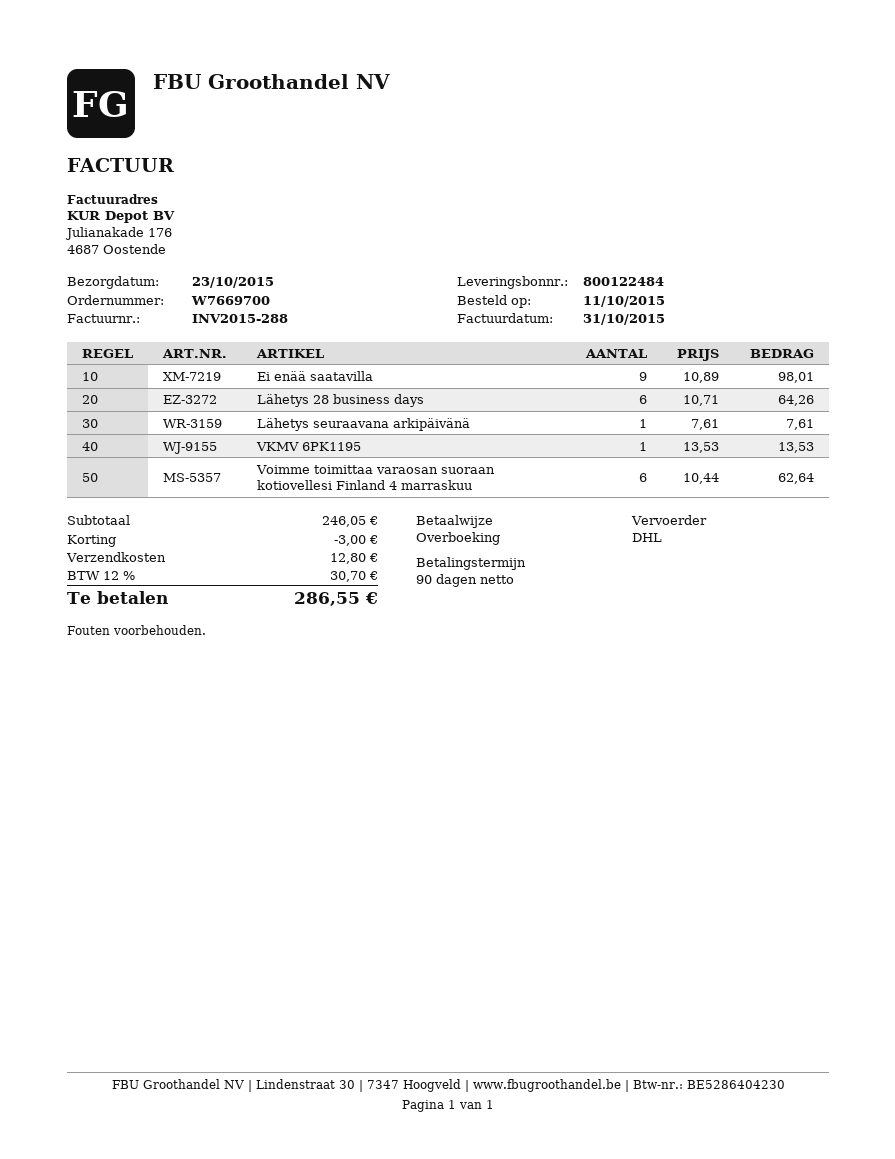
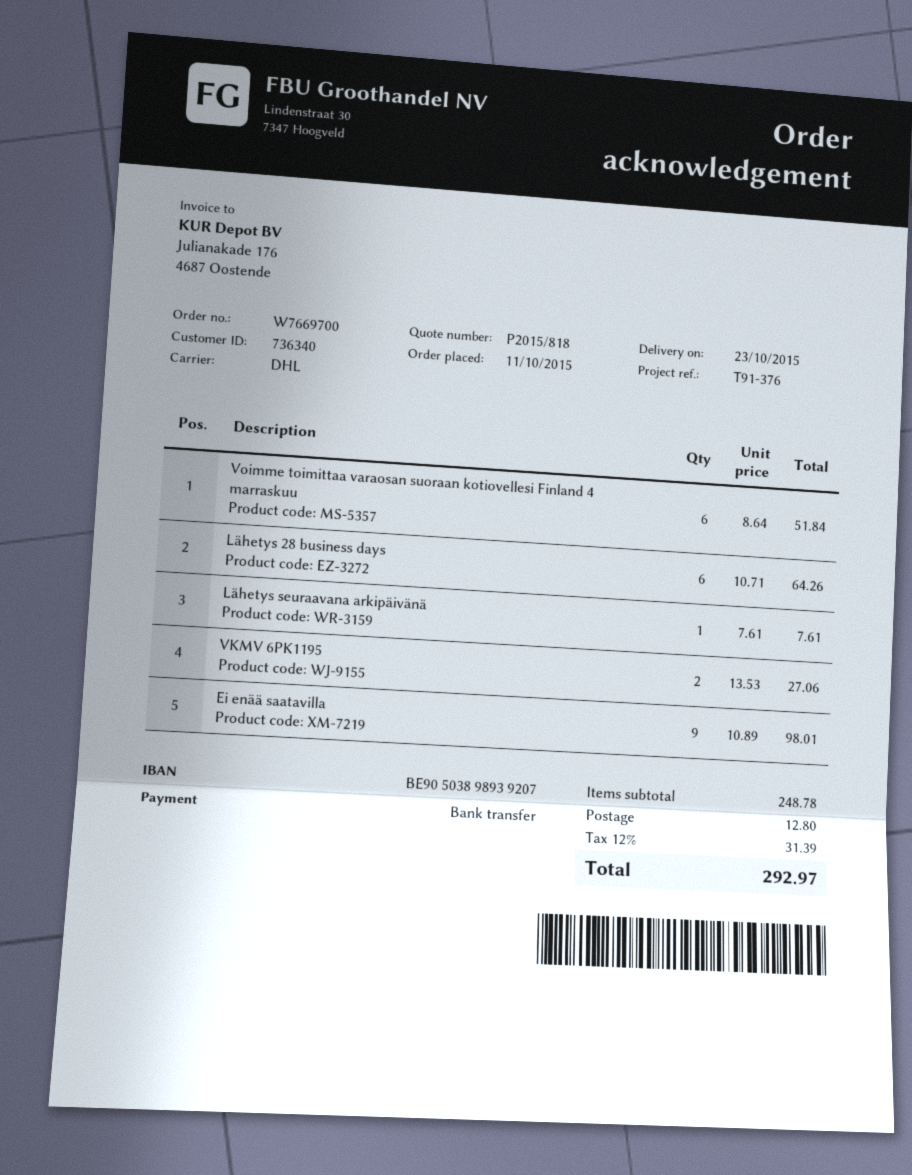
VKMV 6PK1195: 1 x 13.53 = 13.53 -> 2 x 13.53 = 27.06
Voimme toimittaa varaosan suoraan kotiovellesi Finland 4 marraskuu: 6 x 10.44 = 62.64 -> 6 x 8.64 = 51.84
subtotal: 246.05 -> 248.78
discount: 3.00 -> none
tax: 12% = 30.70 -> 12% = 31.39
total: 286.55 -> 292.97

